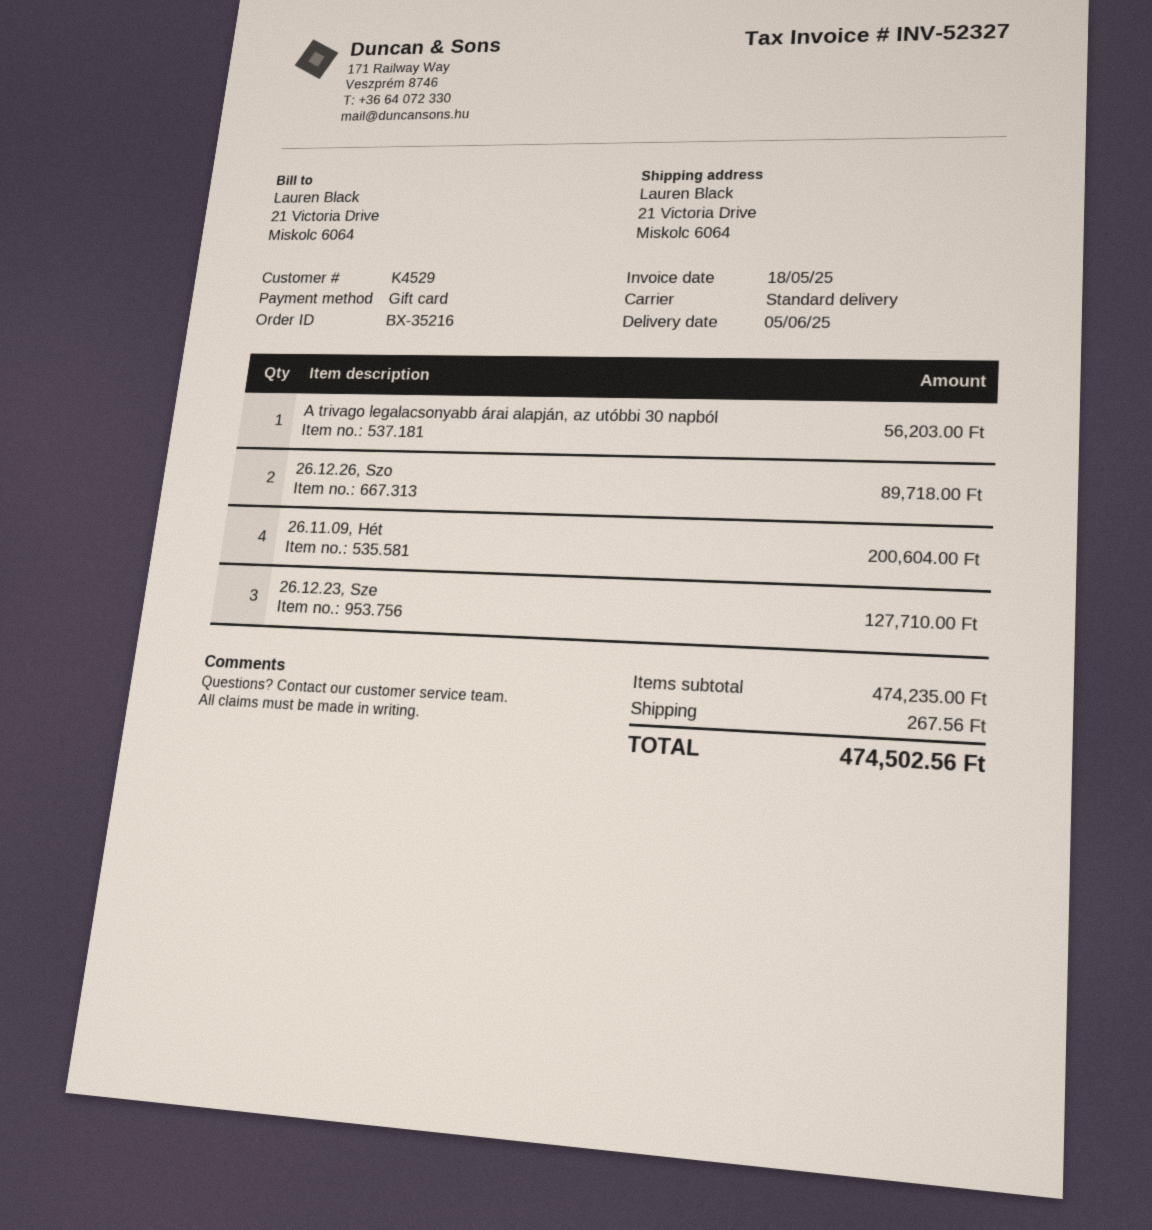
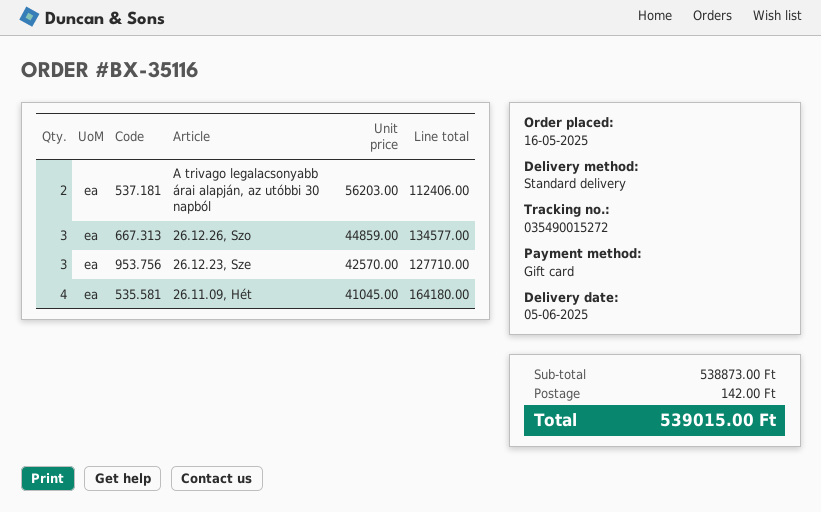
order number: BX-35216 -> BX-35116
A trivago legalacsonyabb árai alapján, az utóbbi 30 napból: 1 for 56203.00 -> 2 for 112406.00
26.12.26, Szo: 2 for 89718.00 -> 3 for 134577.00
26.11.09, Hét: 4 for 200604.00 -> 4 for 164180.00
subtotal: 474235.00 -> 538873.00
shipping: 267.56 -> 142.00
total: 474502.56 -> 539015.00

